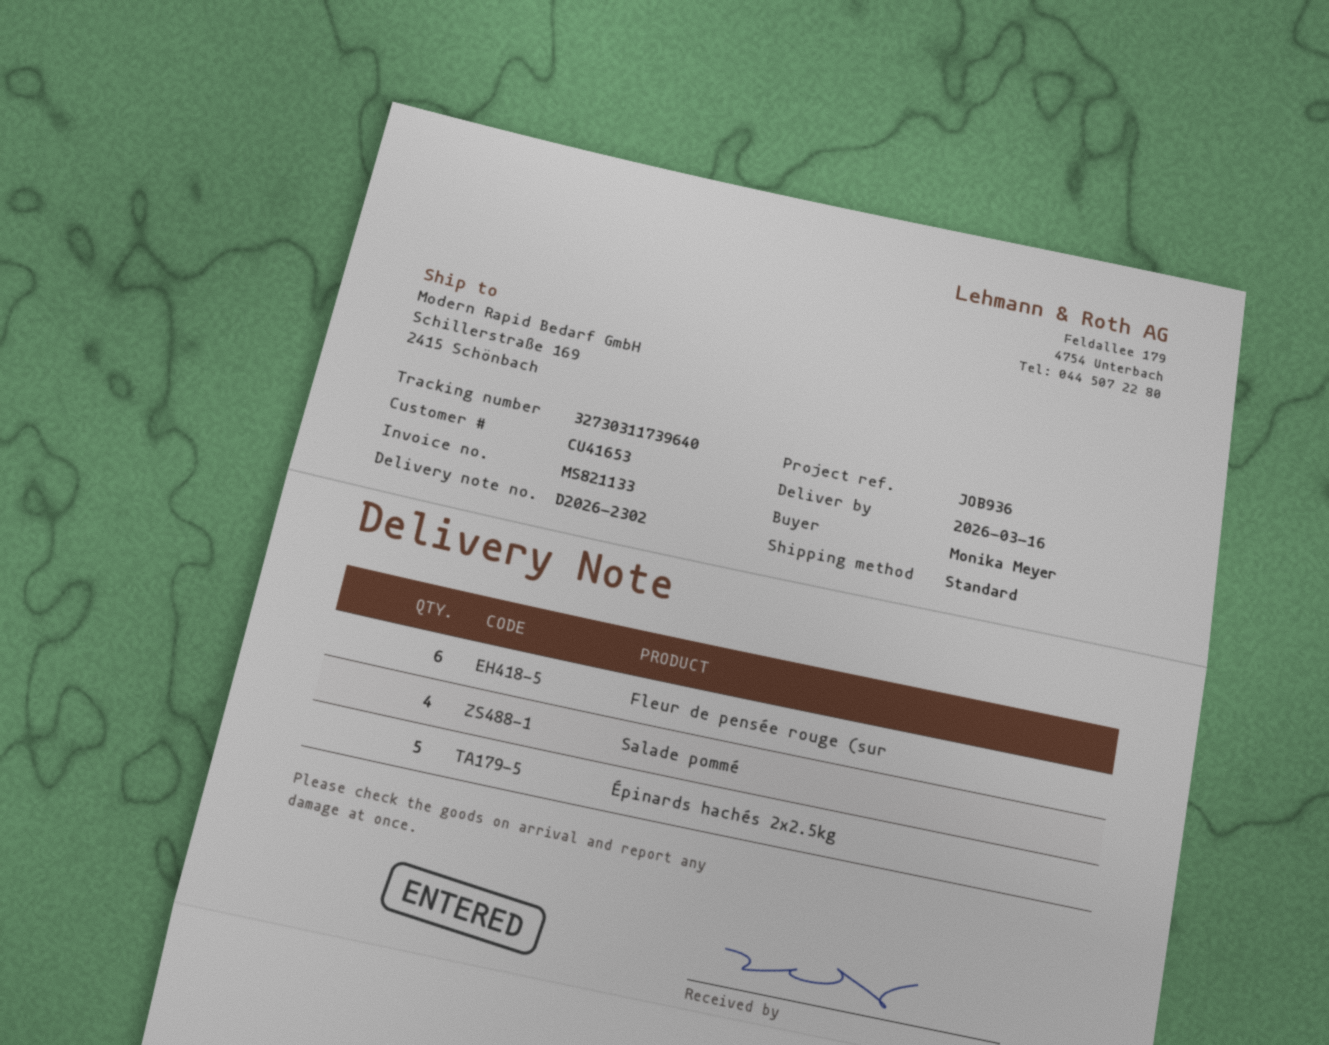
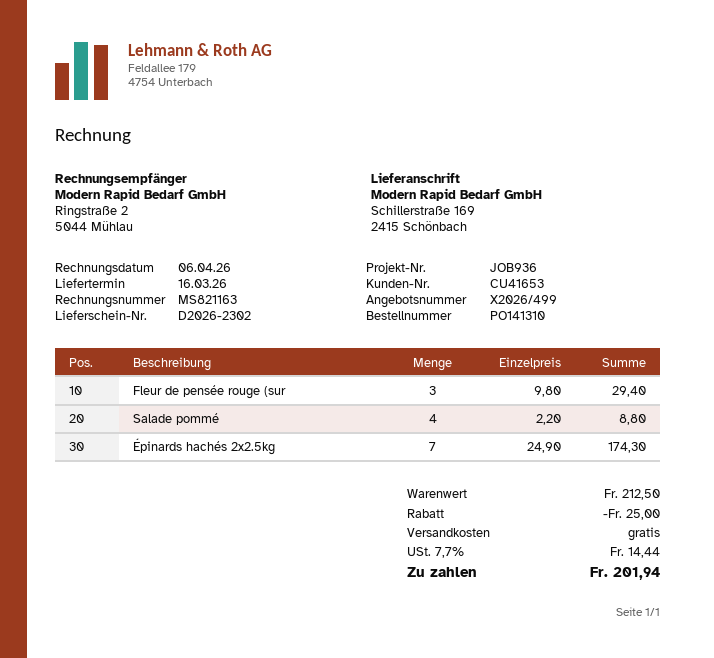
invoice number: MS821133 -> MS821163
Fleur de pensée rouge (sur: 6 -> 3
Épinards hachés 2x2.5kg: 5 -> 7

